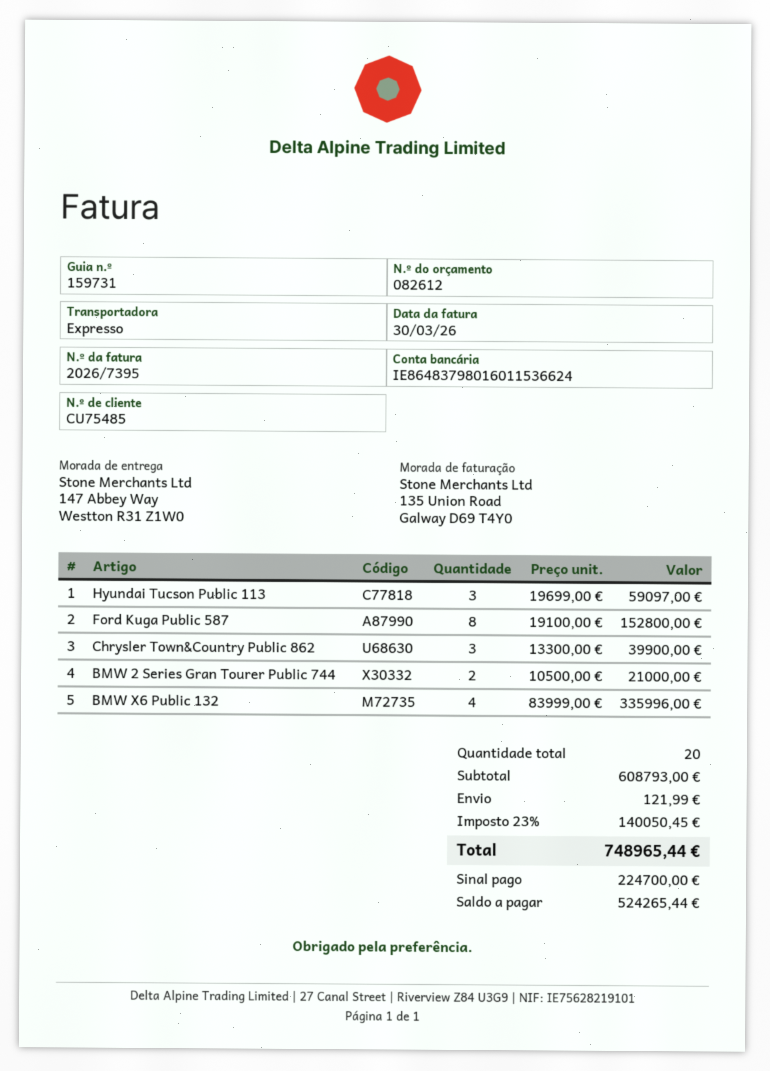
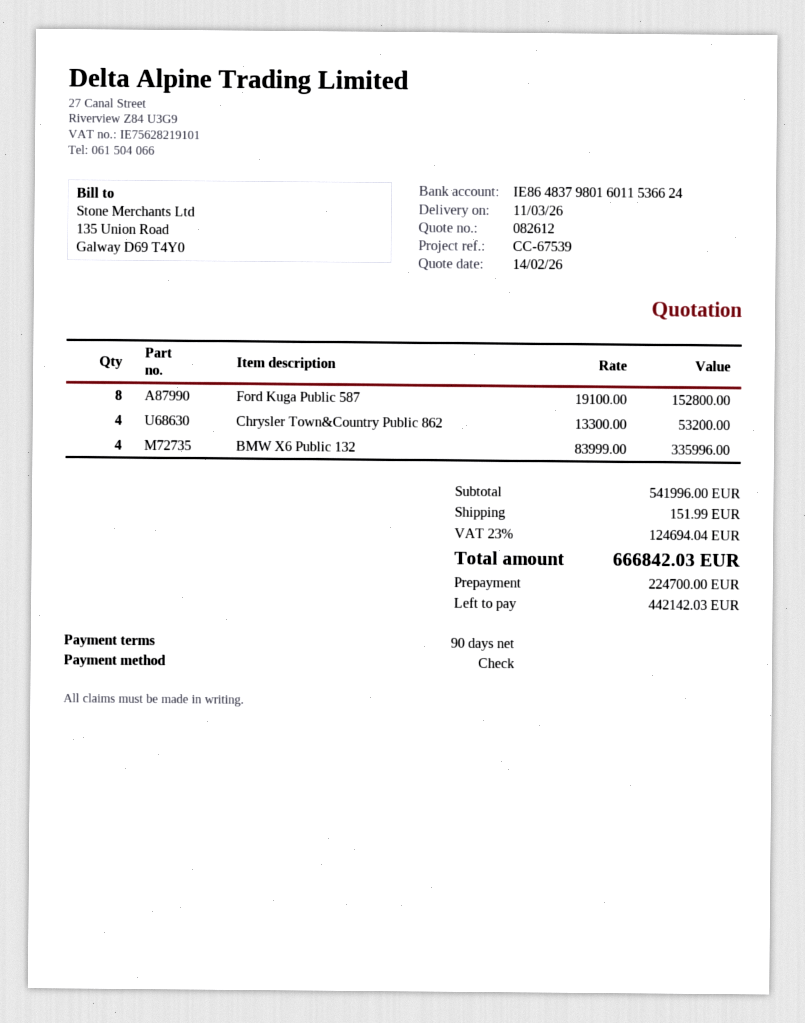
Hyundai Tucson Public 113: 3 x 19699.00 = 59097.00 -> none
Chrysler Town&Country Public 862: 3 x 13300.00 = 39900.00 -> 4 x 13300.00 = 53200.00
BMW 2 Series Gran Tourer Public 744: 2 x 10500.00 = 21000.00 -> none
subtotal: 608793.00 -> 541996.00
shipping: 121.99 -> 151.99
tax: 23% = 140050.45 -> 23% = 124694.04
total: 748965.44 -> 666842.03
balance: 524265.44 -> 442142.03

